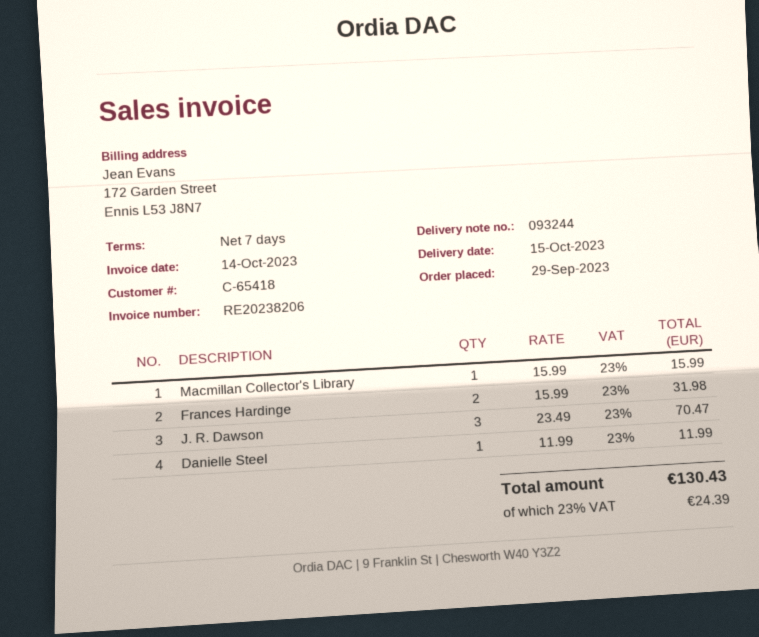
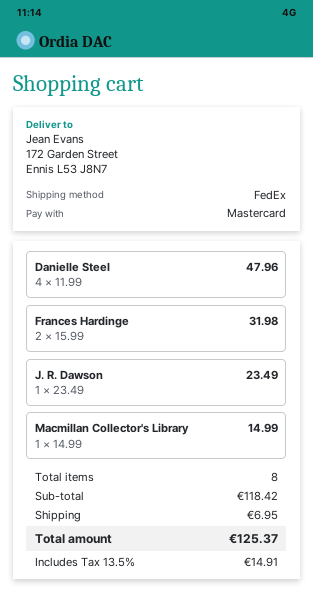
Macmillan Collector's Library: 1 x 15.99 = 15.99 -> 1 x 14.99 = 14.99
J. R. Dawson: 3 x 23.49 = 70.47 -> 1 x 23.49 = 23.49
Danielle Steel: 1 x 11.99 = 11.99 -> 4 x 11.99 = 47.96
shipping: none -> 6.95
tax: 23% = 24.39 -> 13.5% = 14.91
total: 130.43 -> 125.37

